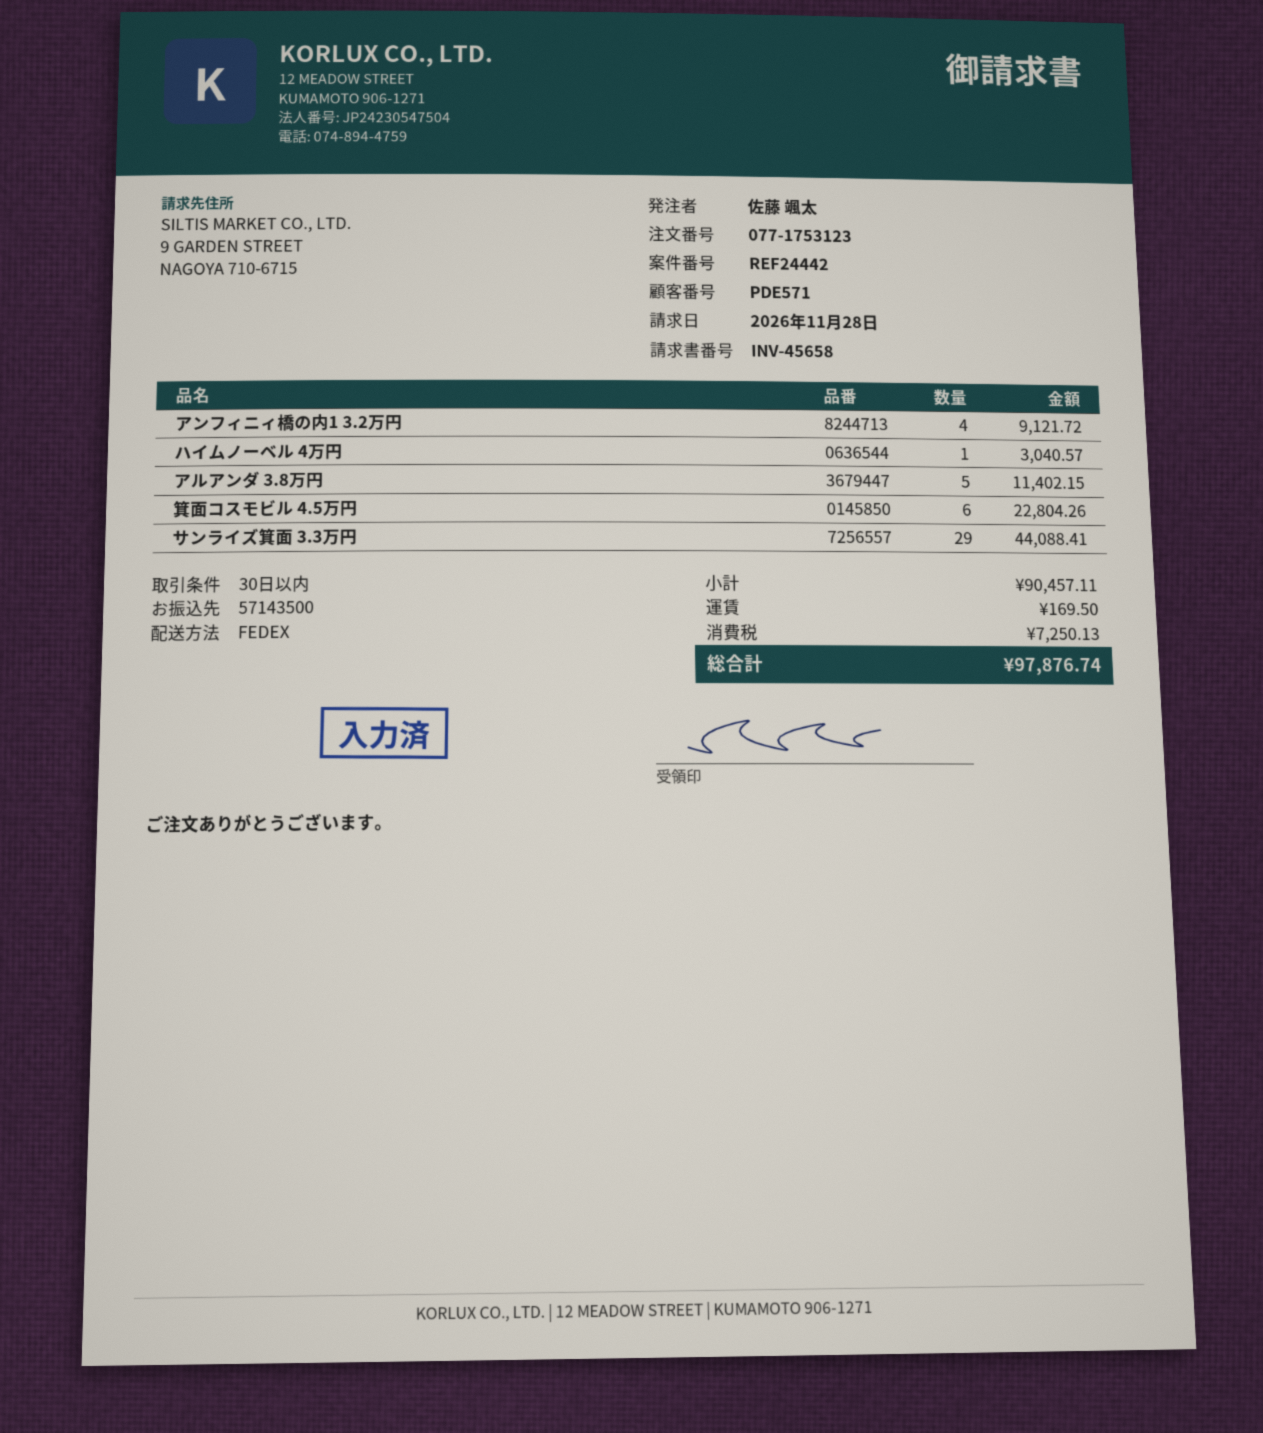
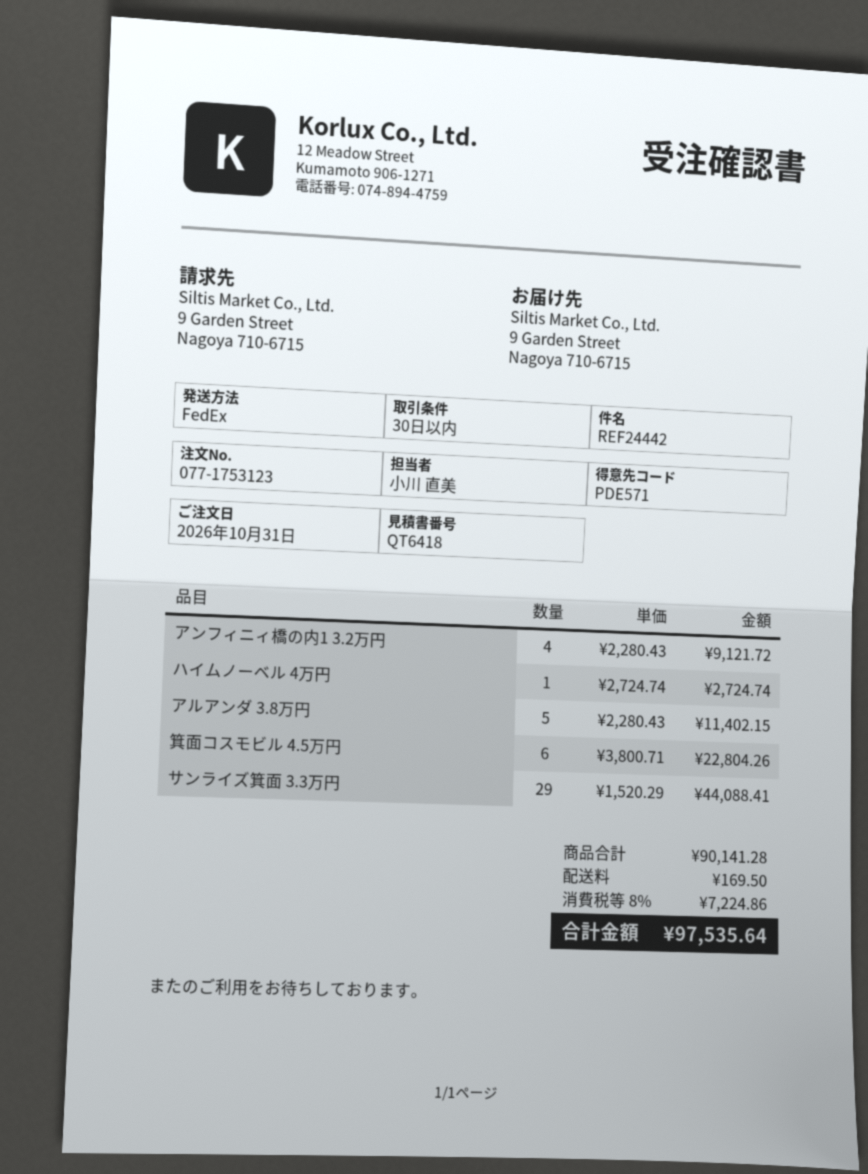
ハイムノーベル 4万円: 1 for 3040.57 -> 1 for 2724.74
subtotal: 90457.11 -> 90141.28
tax: 7250.13 -> 7224.86
total: 97876.74 -> 97535.64

